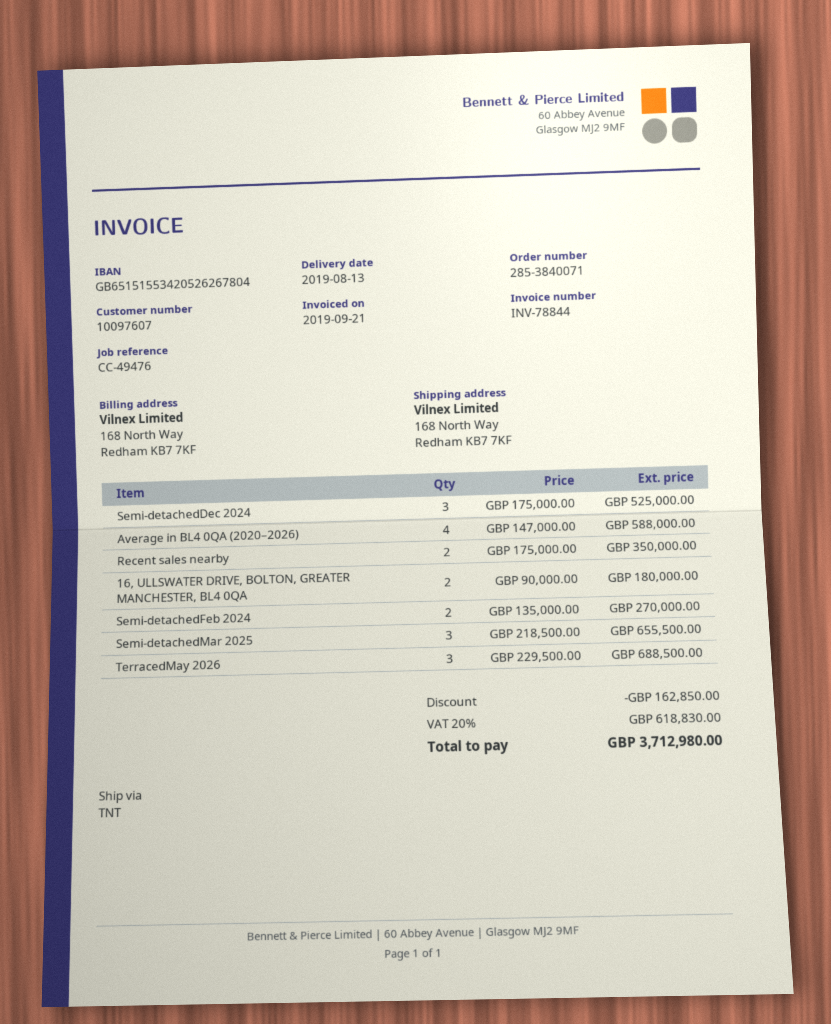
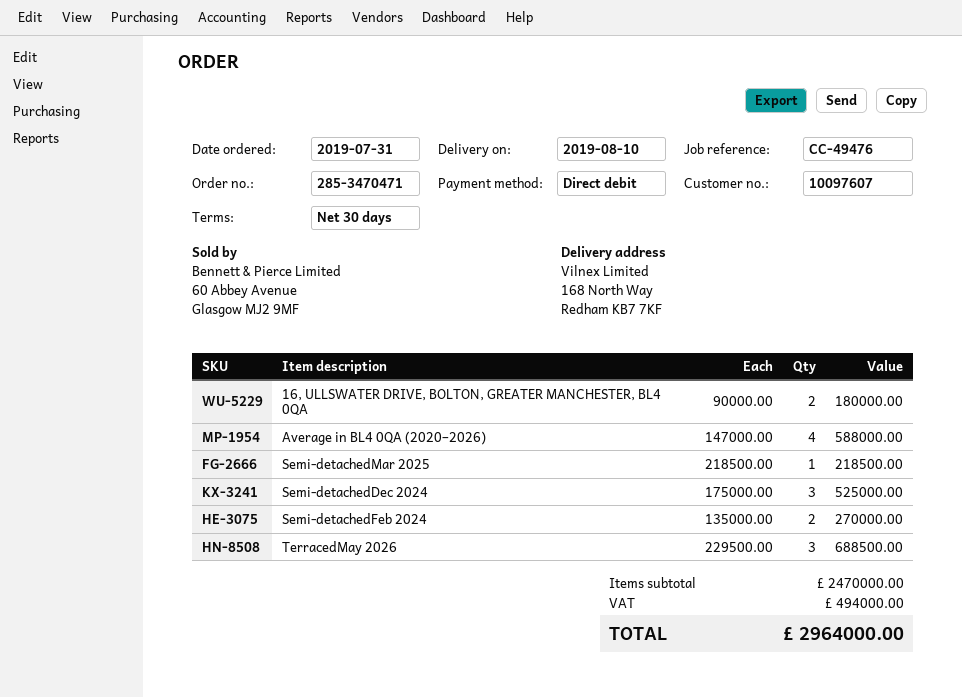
order number: 285-3840071 -> 285-3470471
delivery date: 2019-08-13 -> 2019-08-10
Recent sales nearby: 2 x 175000.00 = 350000.00 -> none
Semi-detachedMar 2025: 3 x 218500.00 = 655500.00 -> 1 x 218500.00 = 218500.00
discount: 162850.00 -> none
tax: 618830.00 -> 494000.00
total: 3712980.00 -> 2964000.00

